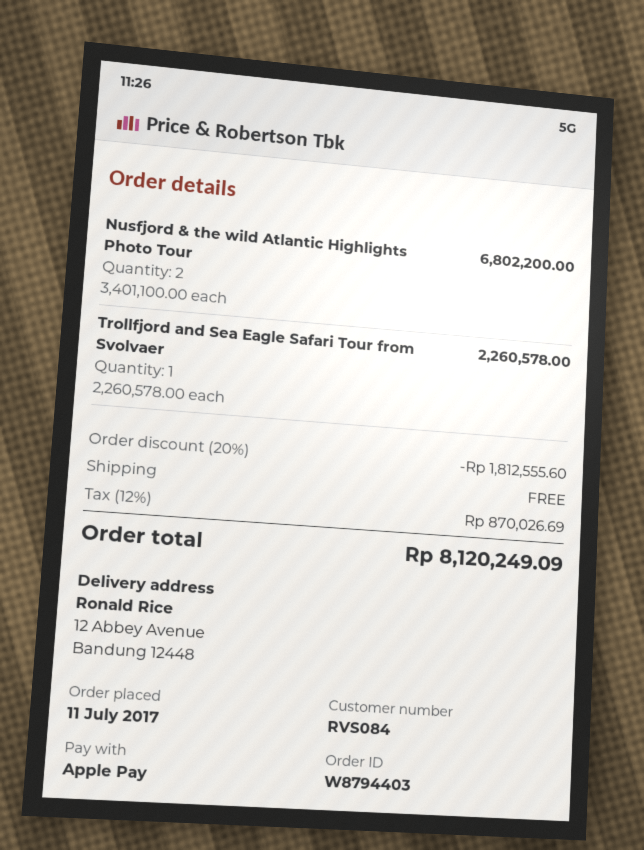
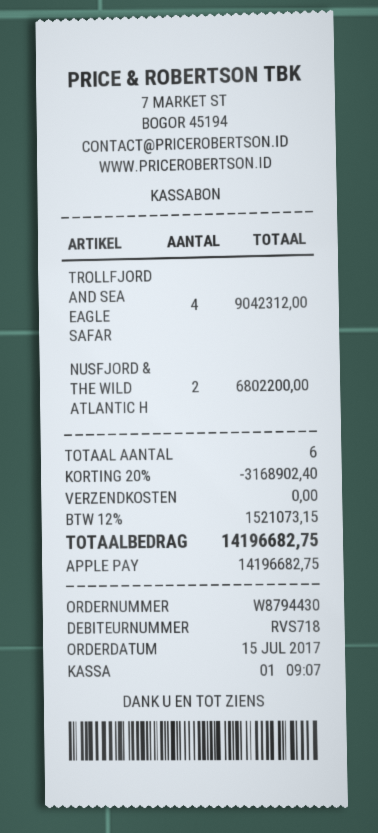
order number: W8794403 -> W8794430
order date: 2017-07-11 -> 2017-07-15
customer number: RVS084 -> RVS718
Trollfjord and Sea Eagle Safari Tour from Svolvaer: 1 for 2260578.00 -> 4 for 9042312.00
discount: 20% = 1812555.60 -> 20% = 3168902.40
tax: 12% = 870026.69 -> 12% = 1521073.15
total: 8120249.09 -> 14196682.75

